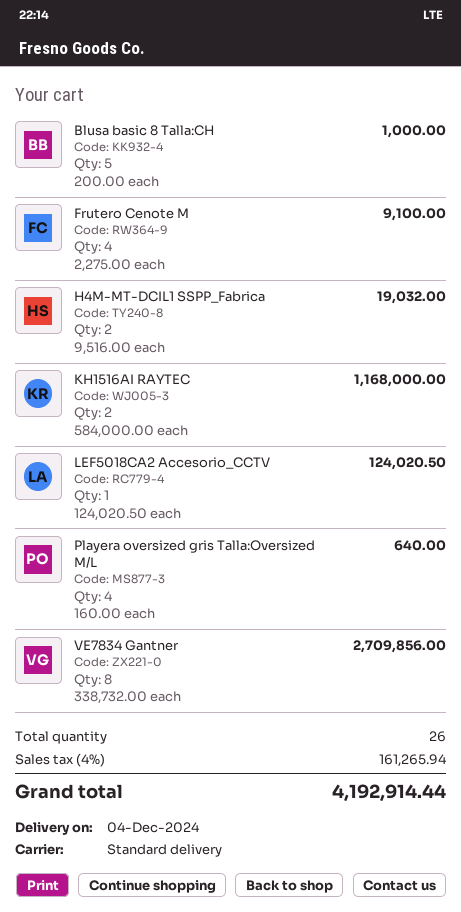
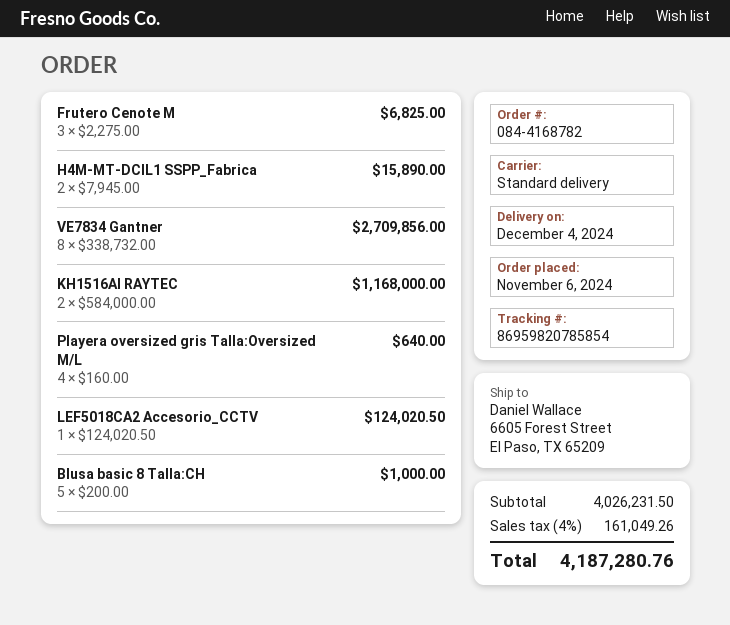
Frutero Cenote M: 4 x 2275.00 = 9100.00 -> 3 x 2275.00 = 6825.00
H4M-MT-DCIL1 SSPP_Fabrica: 2 x 9516.00 = 19032.00 -> 2 x 7945.00 = 15890.00
tax: 4% = 161265.94 -> 4% = 161049.26
total: 4192914.44 -> 4187280.76

